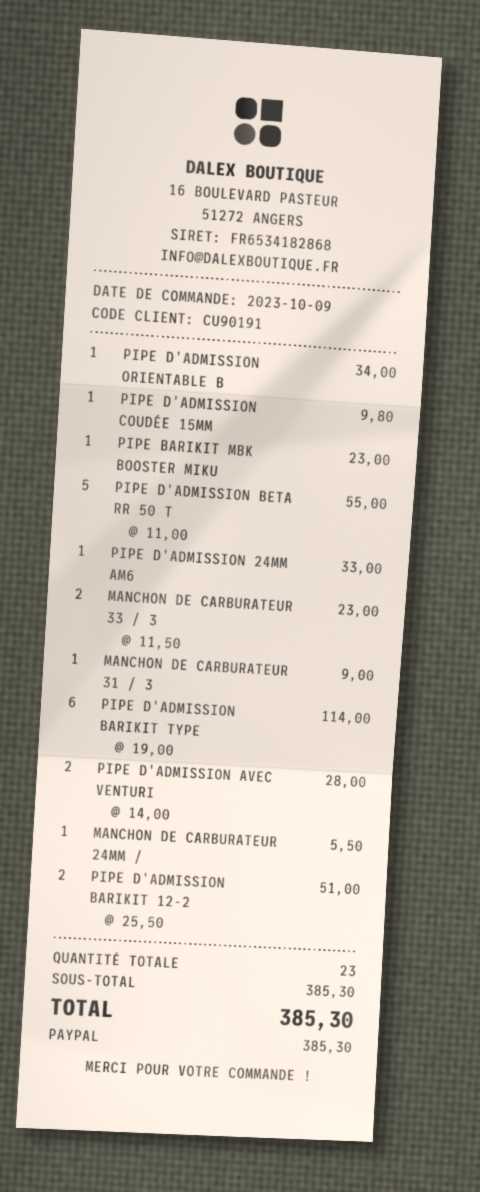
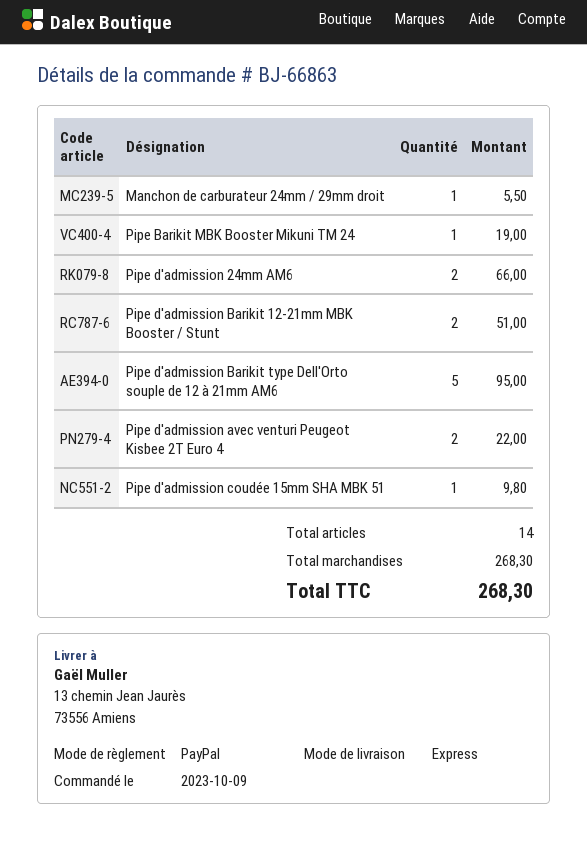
PIPE D'ADMISSION ORIENTABLE B: 1 for 34.00 -> none
PIPE BARIKIT MBK BOOSTER MIKU: 1 for 23.00 -> 1 for 19.00
PIPE D'ADMISSION BETA RR 50 T: 5 for 55.00 -> none
PIPE D'ADMISSION 24MM AM6: 1 for 33.00 -> 2 for 66.00
MANCHON DE CARBURATEUR 33 / 3: 2 for 23.00 -> none
MANCHON DE CARBURATEUR 31 / 3: 1 for 9.00 -> none
PIPE D'ADMISSION BARIKIT TYPE: 6 for 114.00 -> 5 for 95.00
PIPE D'ADMISSION AVEC VENTURI: 2 for 28.00 -> 2 for 22.00
total quantity: 23 -> 14
subtotal: 385.30 -> 268.30
total: 385.30 -> 268.30

